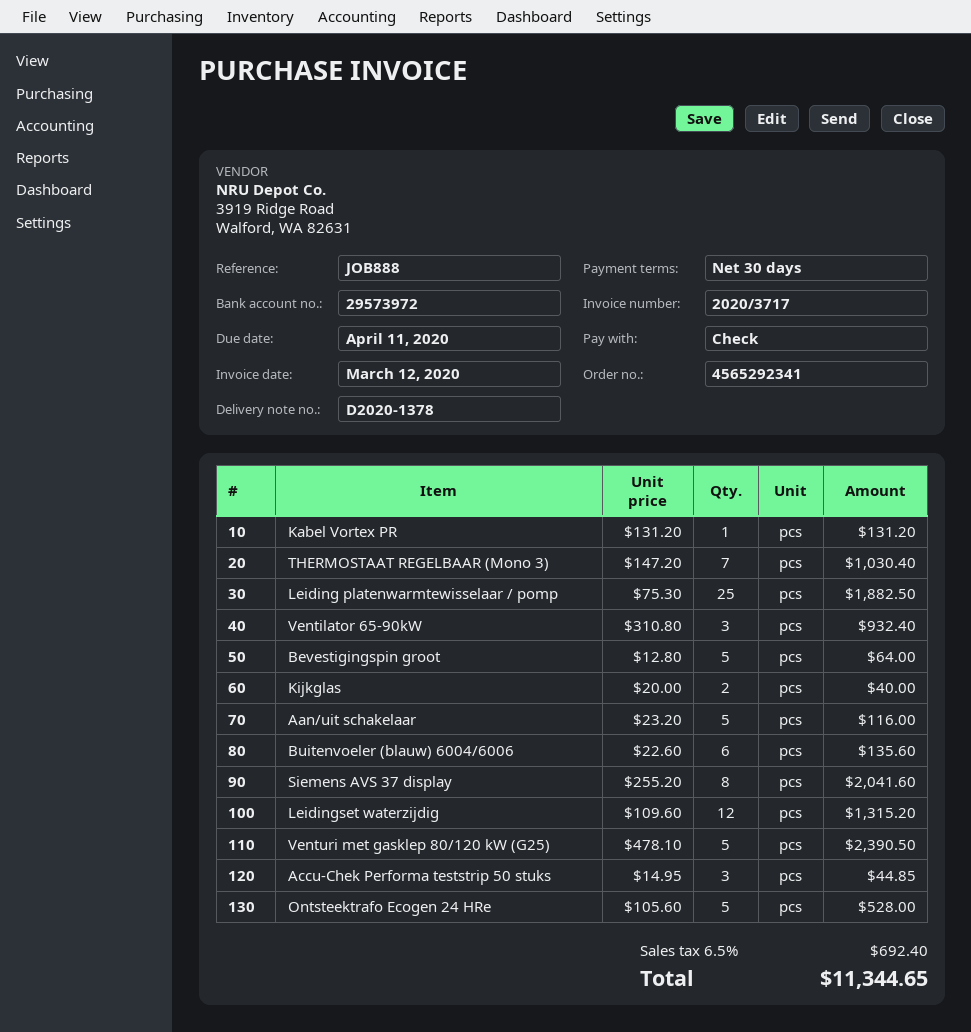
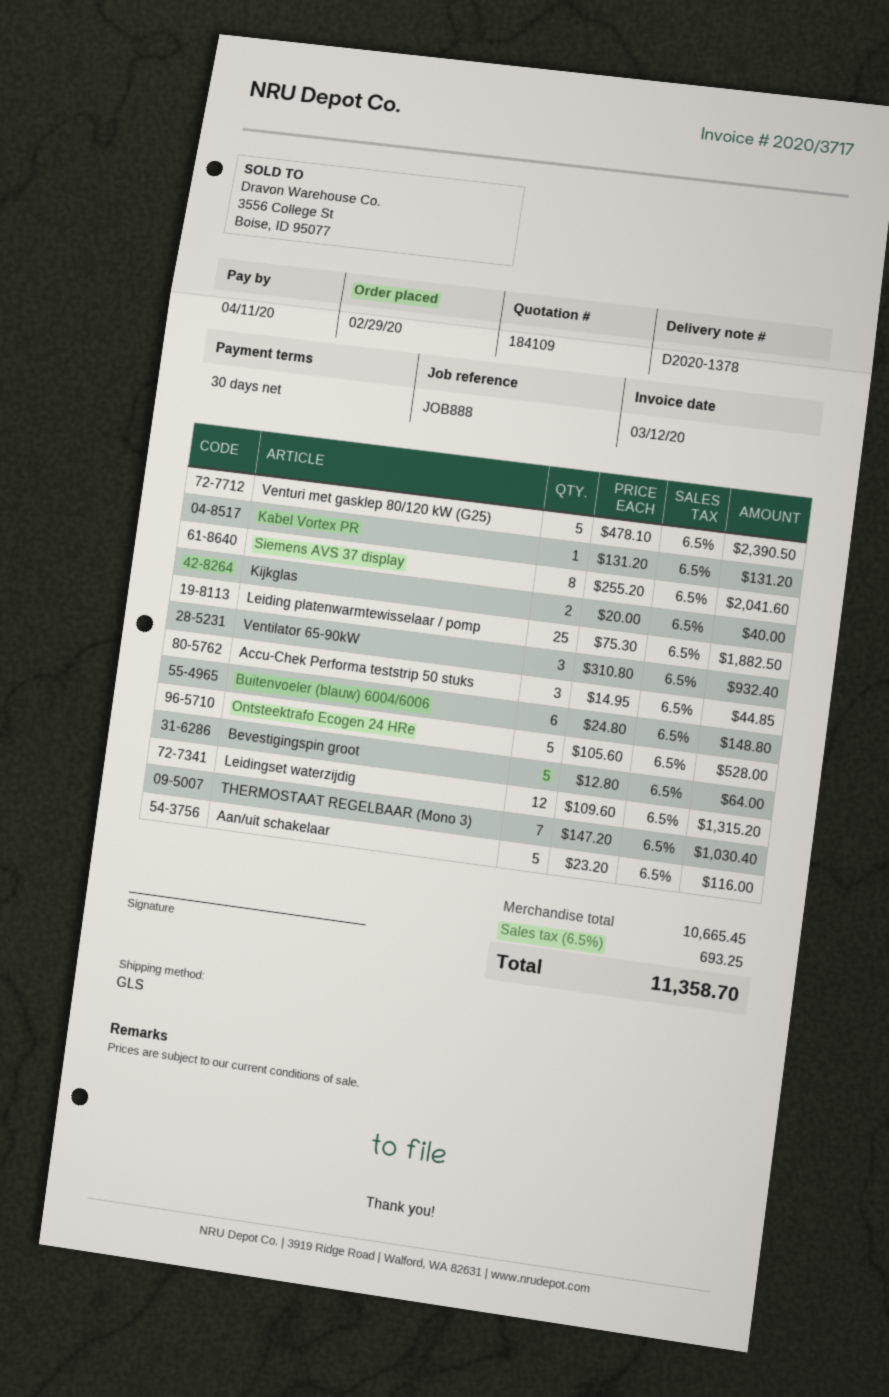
Buitenvoeler (blauw) 6004/6006: 6 x 22.60 = 135.60 -> 6 x 24.80 = 148.80
tax: 6.5% = 692.40 -> 6.5% = 693.25
total: 11344.65 -> 11358.70

